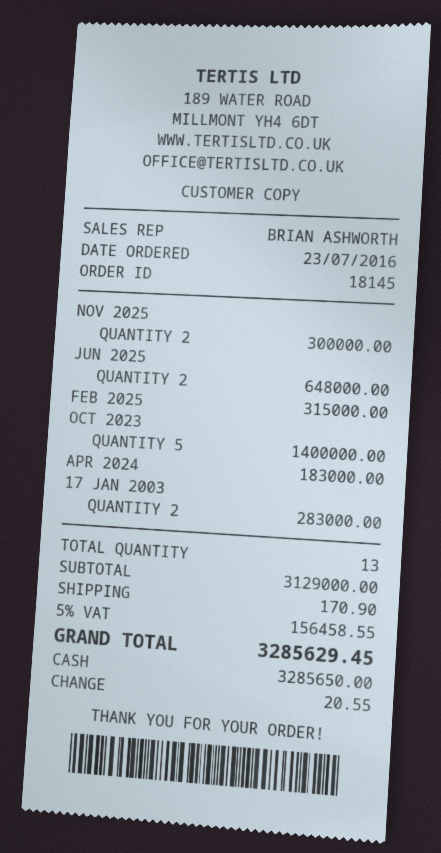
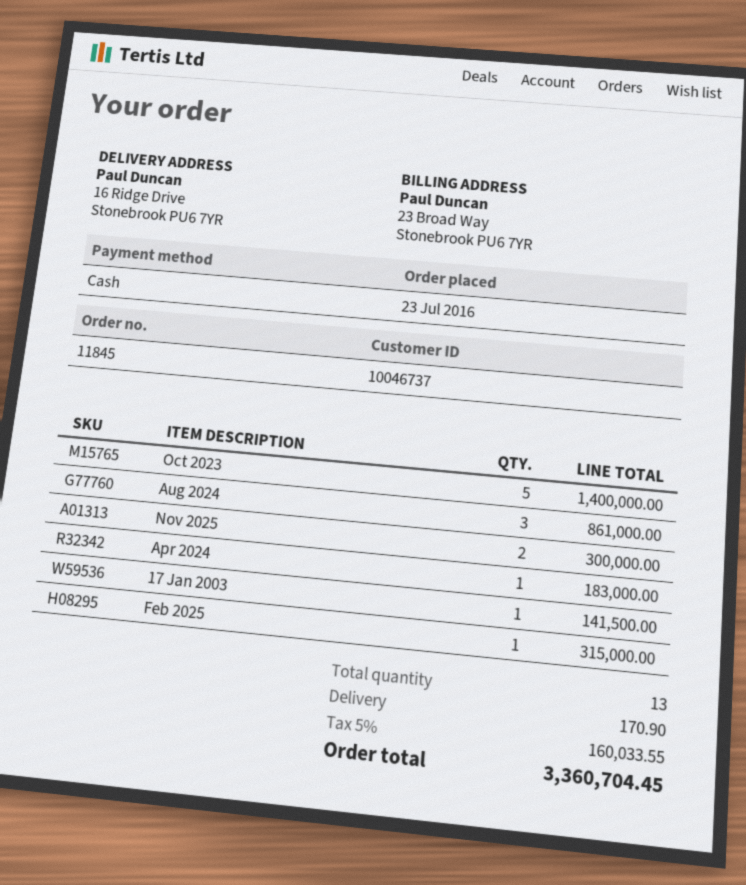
order number: 18145 -> 11845
JUN 2025: 2 for 648000.00 -> none
17 JAN 2003: 2 for 283000.00 -> 1 for 141500.00
Aug 2024: none -> 3 for 861000.00
tax: 5% = 156458.55 -> 5% = 160033.55
total: 3285629.45 -> 3360704.45

